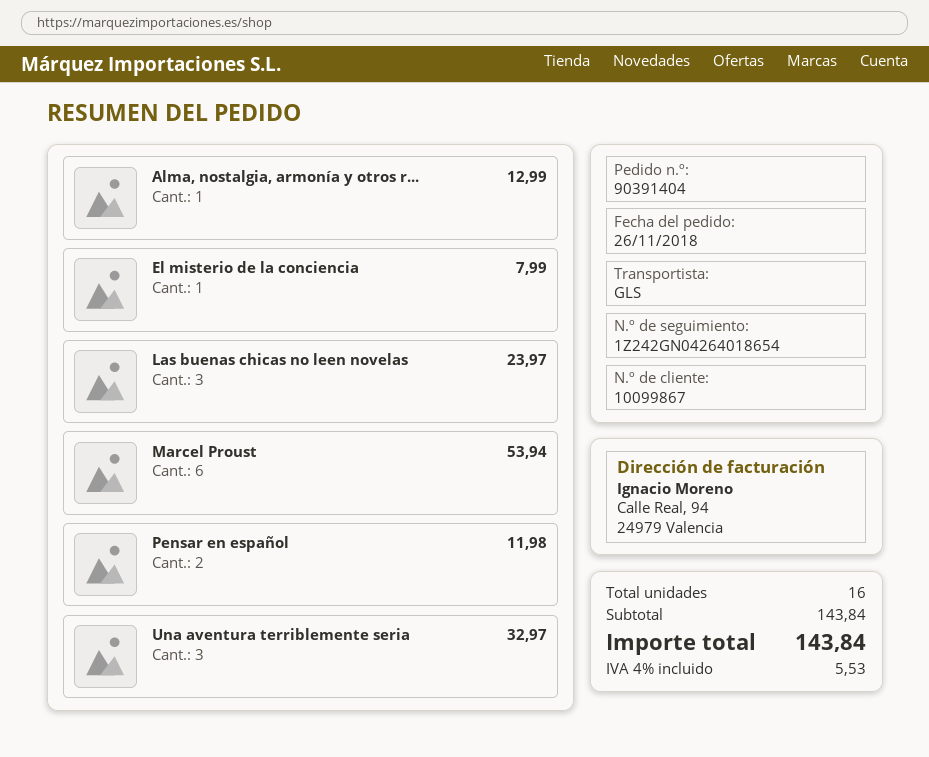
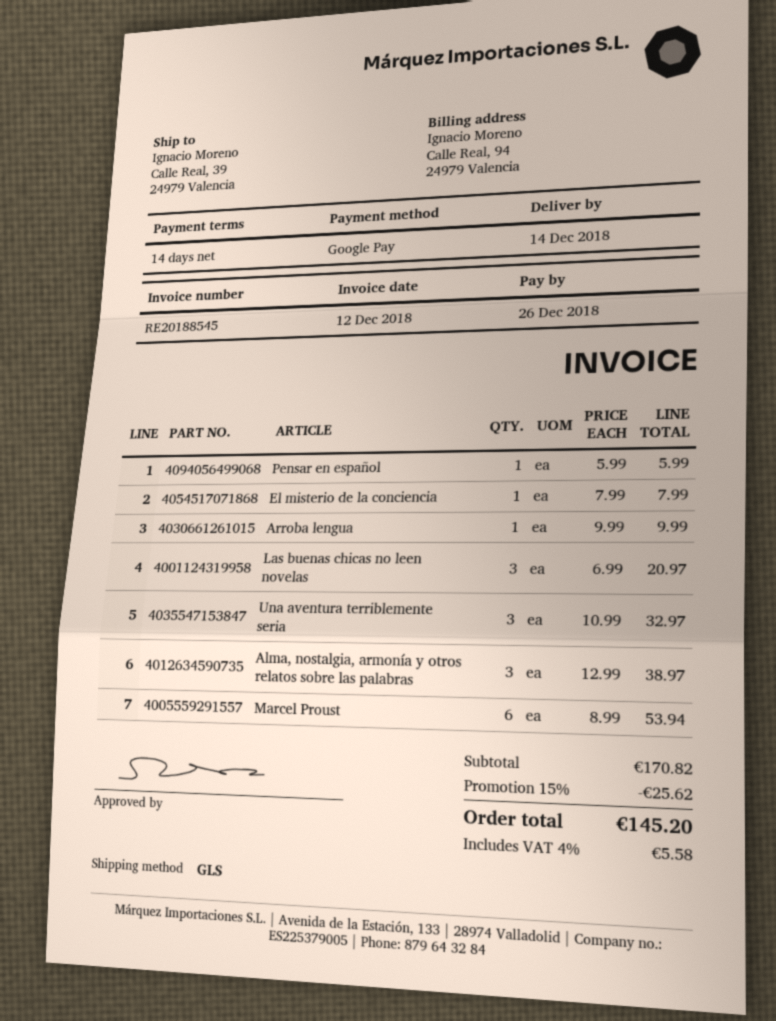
Alma, nostalgia, armonía y otros r...: 1 for 12.99 -> 3 for 38.97
Las buenas chicas no leen novelas: 3 for 23.97 -> 3 for 20.97
Pensar en español: 2 for 11.98 -> 1 for 5.99
Arroba lengua: none -> 1 for 9.99
subtotal: 143.84 -> 170.82
discount: none -> 15% = 25.62
tax: 4% = 5.53 -> 4% = 5.58
total: 143.84 -> 145.20

